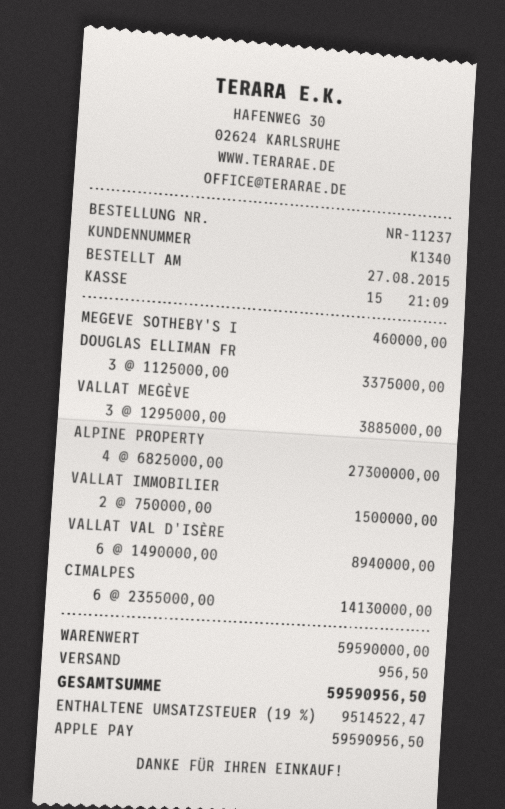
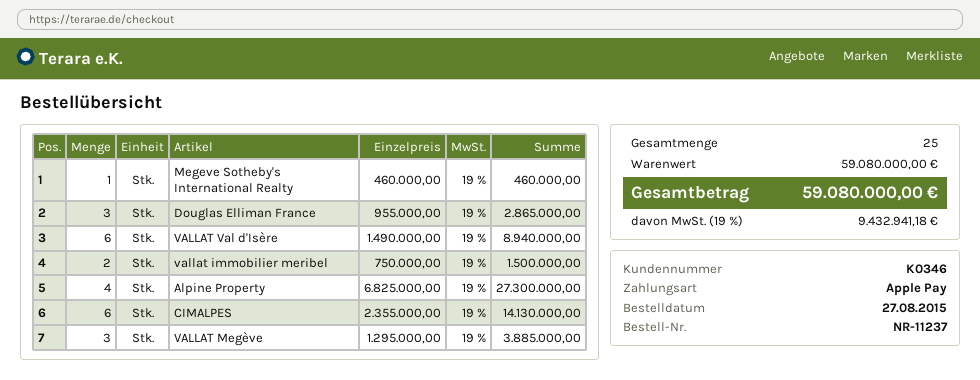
customer number: K1340 -> K0346
DOUGLAS ELLIMAN FR: 3 x 1125000.00 = 3375000.00 -> 3 x 955000.00 = 2865000.00
subtotal: 59590000.00 -> 59080000.00
shipping: 956.50 -> none
tax: 19% = 9514522.47 -> 19% = 9432941.18
total: 59590956.50 -> 59080000.00

